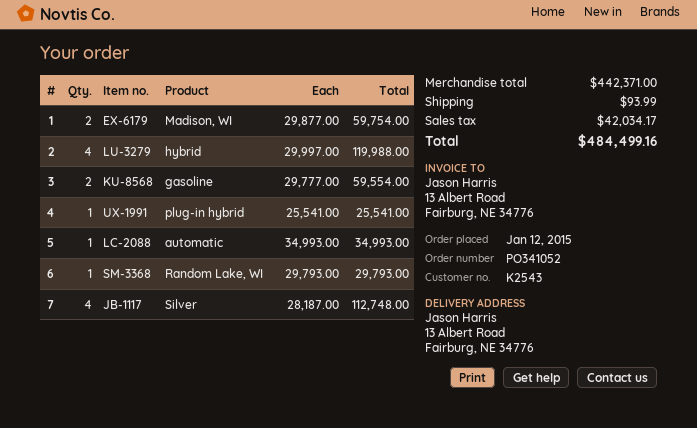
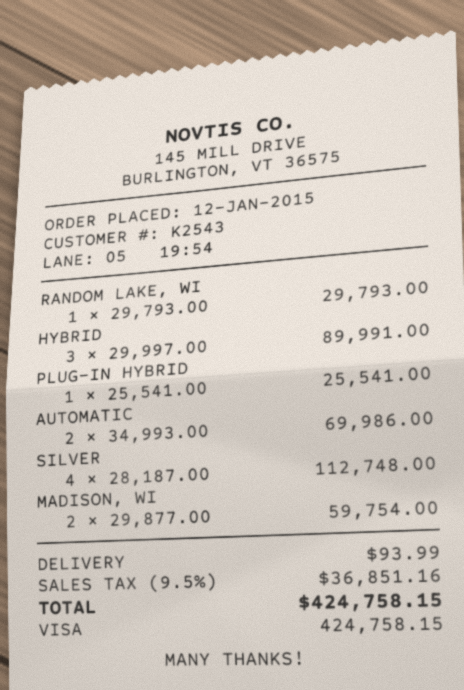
hybrid: 4 x 29997.00 = 119988.00 -> 3 x 29997.00 = 89991.00
gasoline: 2 x 29777.00 = 59554.00 -> none
automatic: 1 x 34993.00 = 34993.00 -> 2 x 34993.00 = 69986.00
tax: 42034.17 -> 36851.16
total: 484499.16 -> 424758.15

